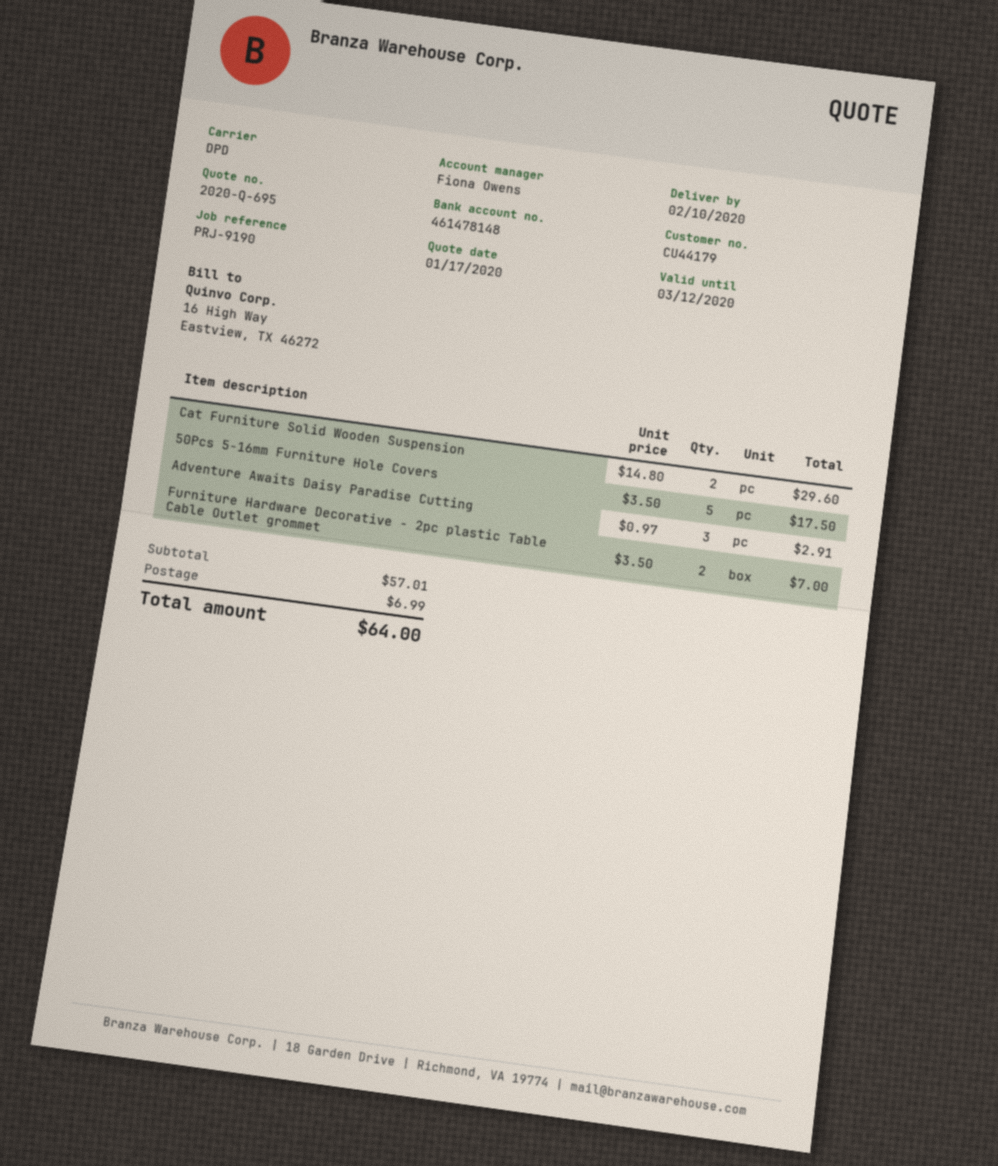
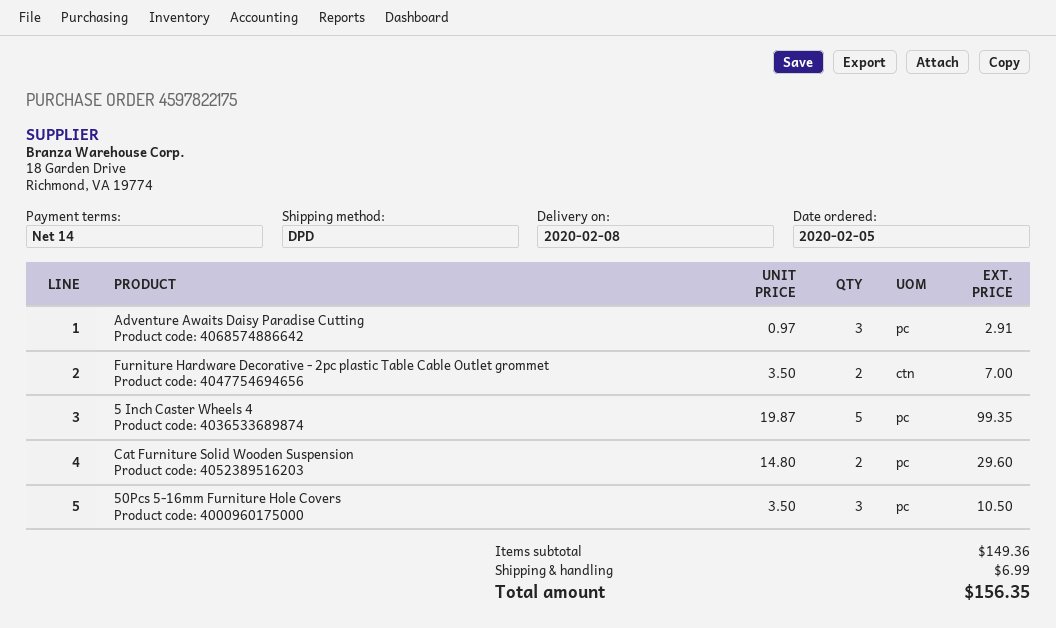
delivery date: 2020-02-10 -> 2020-02-08
50Pcs 5-16mm Furniture Hole Covers: 5 x 3.50 = 17.50 -> 3 x 3.50 = 10.50
5 Inch Caster Wheels 4: none -> 5 x 19.87 = 99.35
subtotal: 57.01 -> 149.36
total: 64.00 -> 156.35

